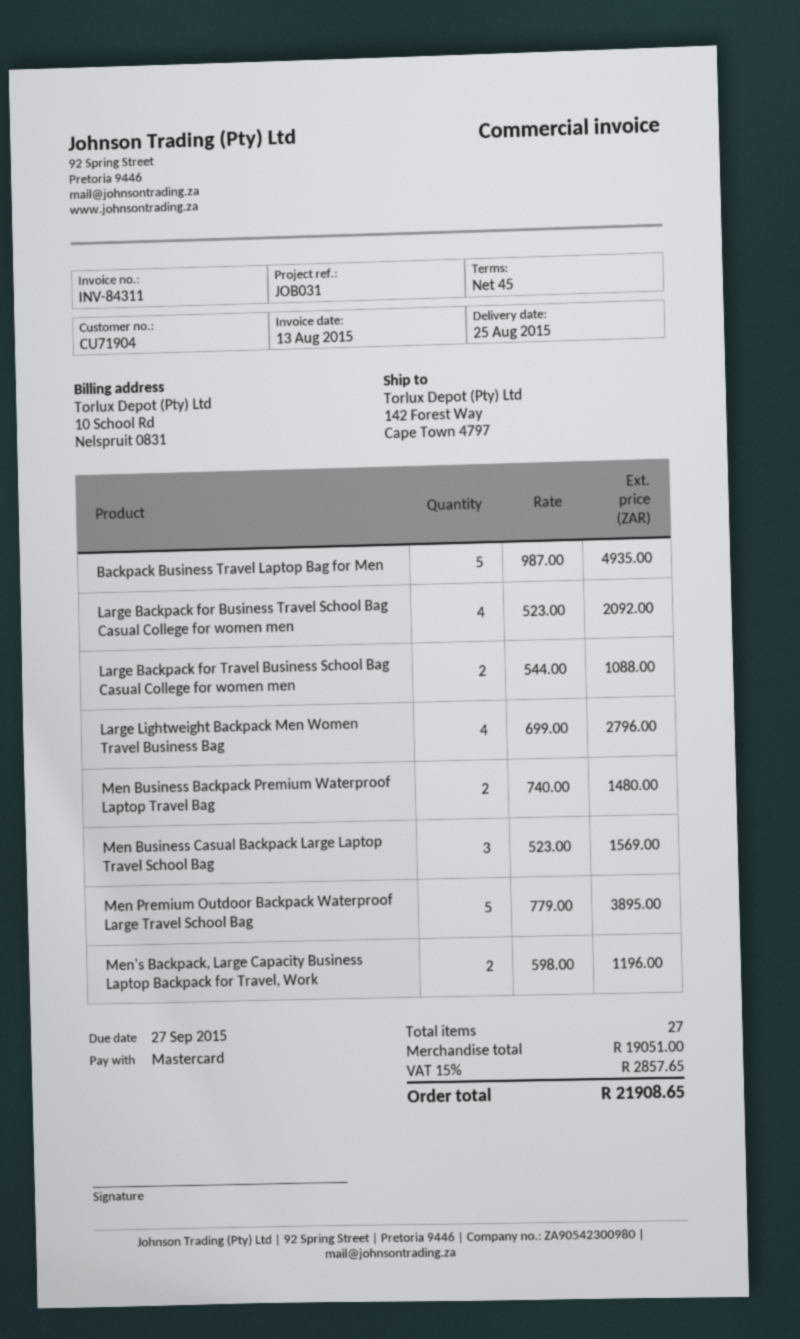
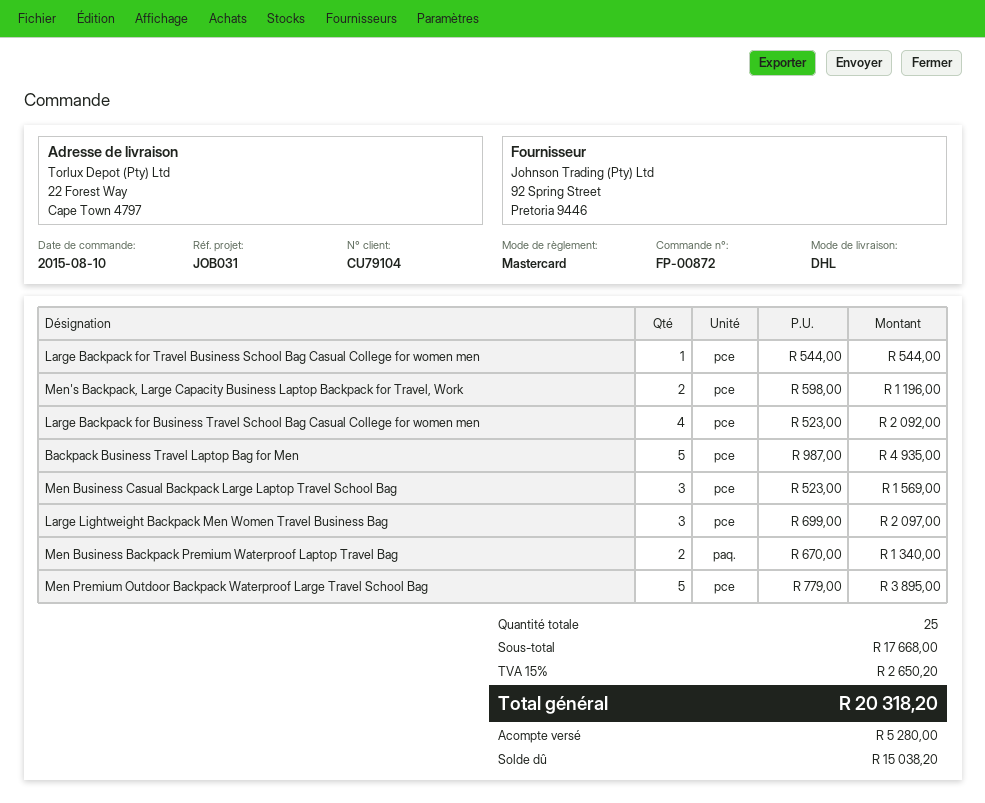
customer number: CU71904 -> CU79104
ship to: 142 Forest Way, Cape Town 4797 -> 22 Forest Way, Cape Town 4797
Large Backpack for Travel Business School Bag Casual College for women men: 2 x 544.00 = 1088.00 -> 1 x 544.00 = 544.00
Large Lightweight Backpack Men Women Travel Business Bag: 4 x 699.00 = 2796.00 -> 3 x 699.00 = 2097.00
Men Business Backpack Premium Waterproof Laptop Travel Bag: 2 x 740.00 = 1480.00 -> 2 x 670.00 = 1340.00
total quantity: 27 -> 25
subtotal: 19051.00 -> 17668.00
tax: 15% = 2857.65 -> 15% = 2650.20
total: 21908.65 -> 20318.20

